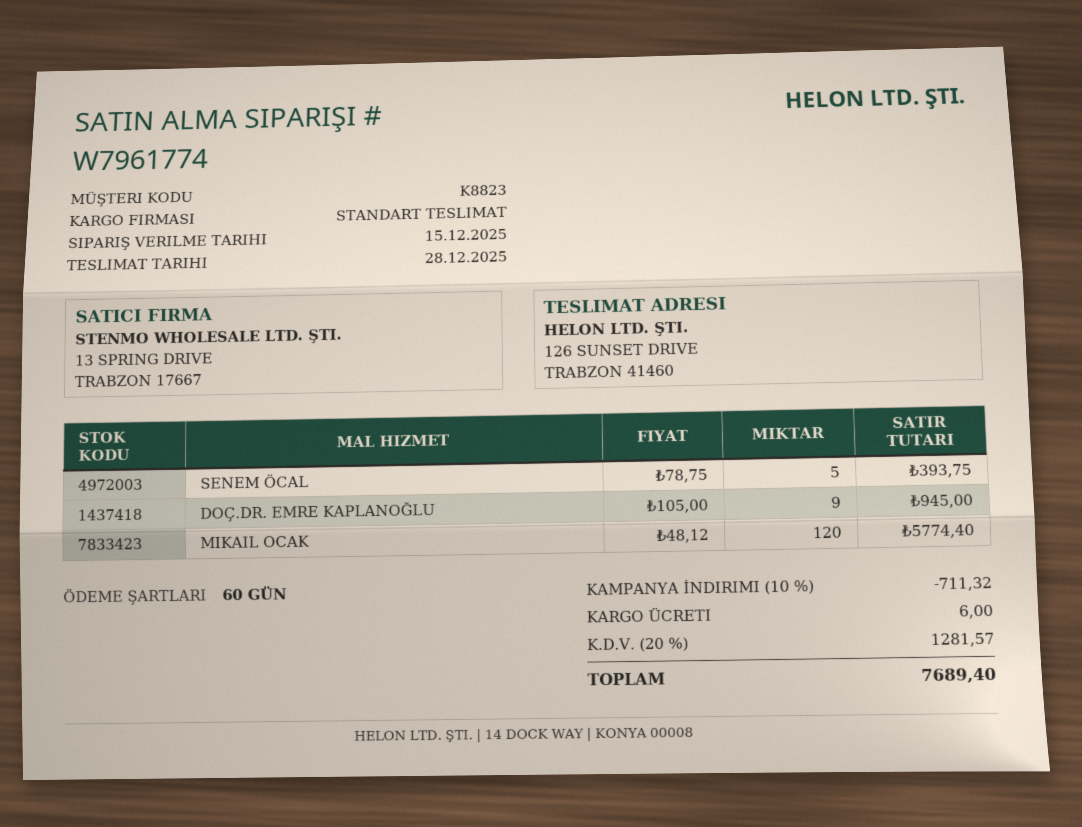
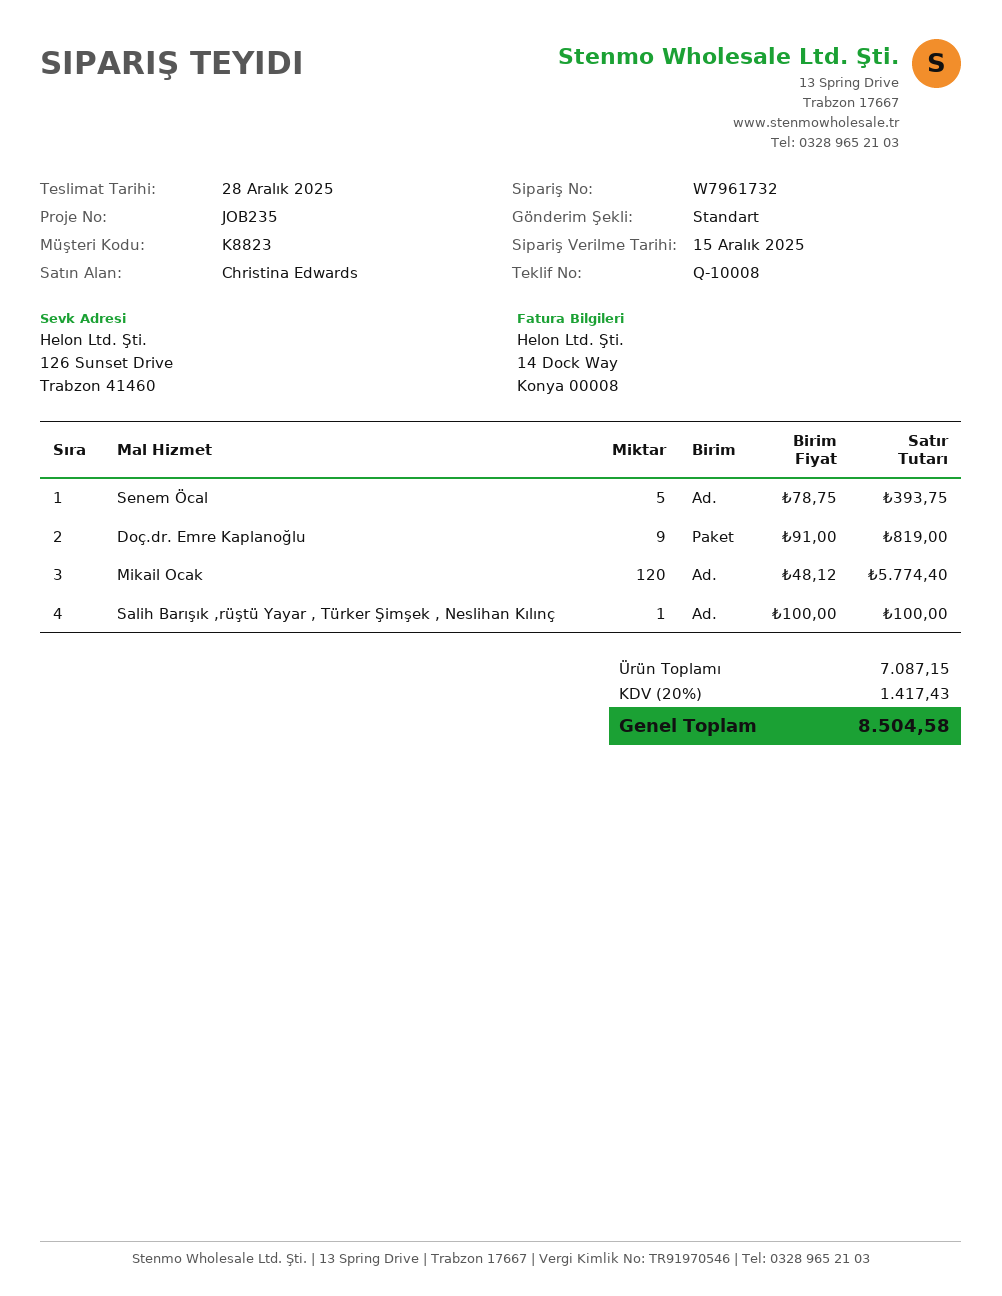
order number: W7961774 -> W7961732
DOÇ.DR. EMRE KAPLANOĞLU: 9 x 105.00 = 945.00 -> 9 x 91.00 = 819.00
Salih Barışık ,rüştü Yayar , Türker Şimşek , Neslihan Kılınç: none -> 1 x 100.00 = 100.00
discount: 10% = 711.32 -> none
shipping: 6.00 -> none
tax: 20% = 1281.57 -> 20% = 1417.43
total: 7689.40 -> 8504.58

